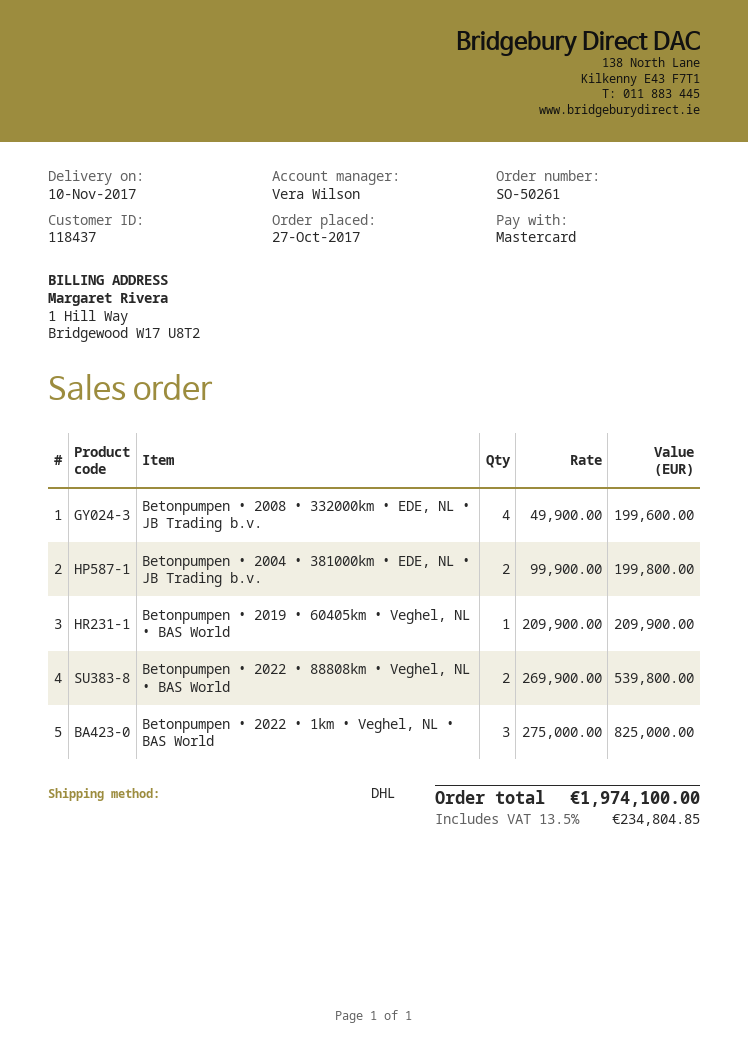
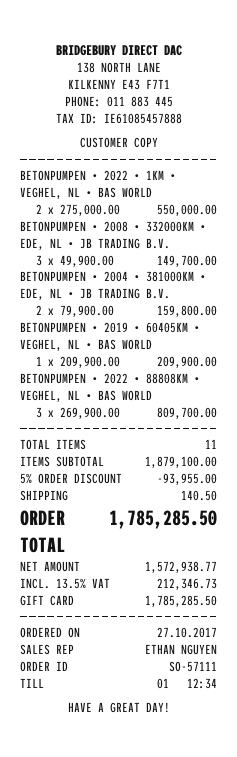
order number: SO-50261 -> SO-57111
sales rep: Vera Wilson -> ETHAN NGUYEN
payment method: Mastercard -> gift card
Betonpumpen • 2008 • 332000km • EDE, NL • JB Trading b.v.: 4 x 49900.00 = 199600.00 -> 3 x 49900.00 = 149700.00
Betonpumpen • 2004 • 381000km • EDE, NL • JB Trading b.v.: 2 x 99900.00 = 199800.00 -> 2 x 79900.00 = 159800.00
Betonpumpen • 2022 • 88808km • Veghel, NL • BAS World: 2 x 269900.00 = 539800.00 -> 3 x 269900.00 = 809700.00
Betonpumpen • 2022 • 1km • Veghel, NL • BAS World: 3 x 275000.00 = 825000.00 -> 2 x 275000.00 = 550000.00
discount: none -> 5% = 93955.00
shipping: none -> 140.50
tax: 13.5% = 234804.85 -> 13.5% = 212346.73
total: 1974100.00 -> 1785285.50

